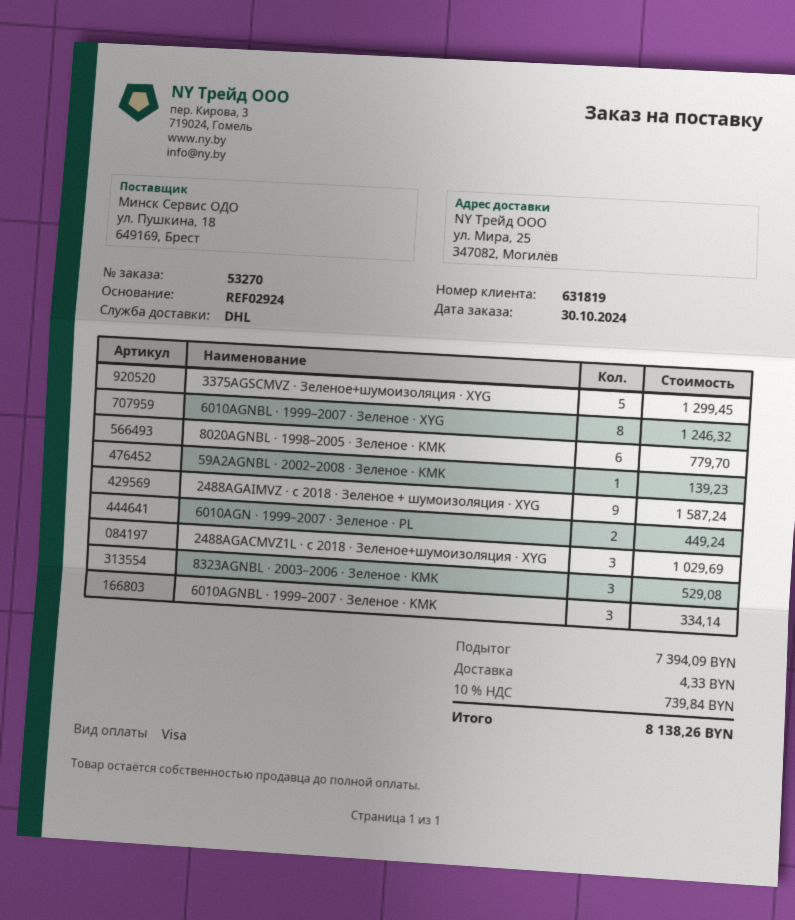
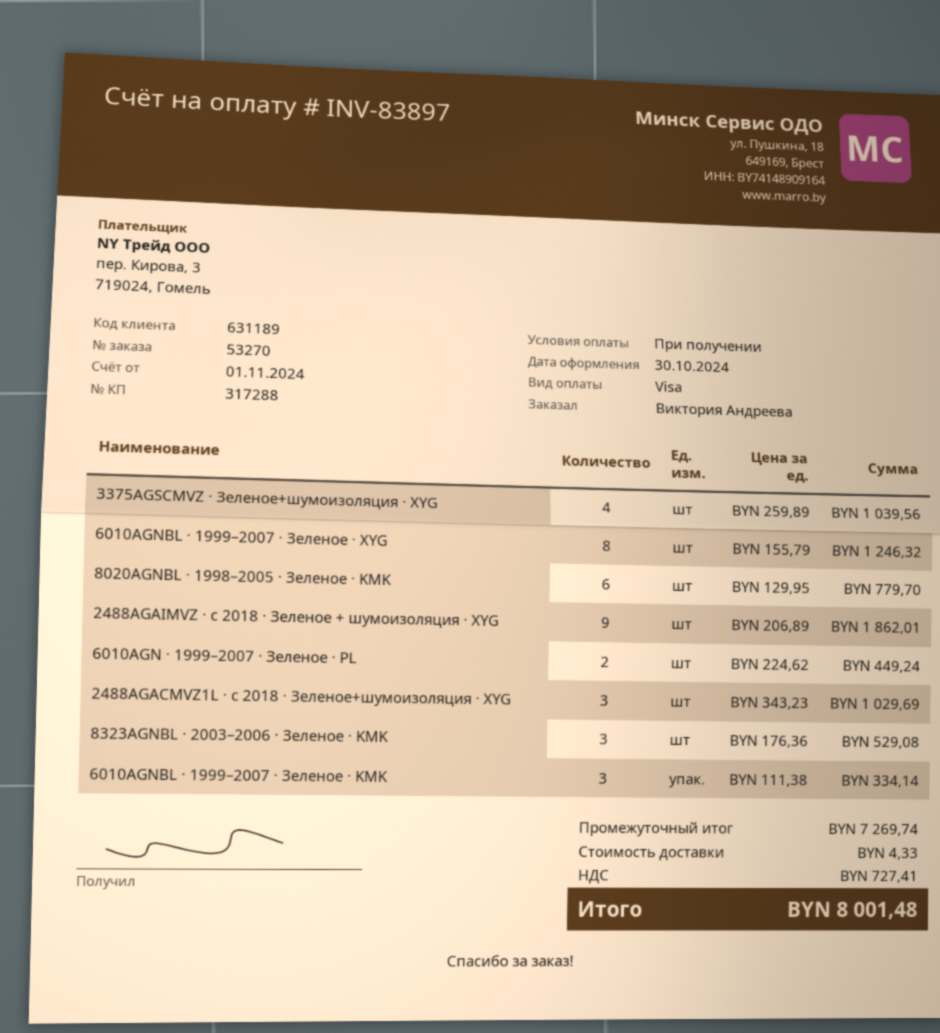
customer number: 631819 -> 631189
3375AGSCMVZ · Зеленое+шумоизоляция · XYG: 5 for 1299.45 -> 4 for 1039.56
59A2AGNBL · 2002–2008 · Зеленое · KMK: 1 for 139.23 -> none
2488AGAIMVZ · с 2018 · Зеленое + шумоизоляция · XYG: 9 for 1587.24 -> 9 for 1862.01
subtotal: 7394.09 -> 7269.74
tax: 739.84 -> 727.41
total: 8138.26 -> 8001.48

